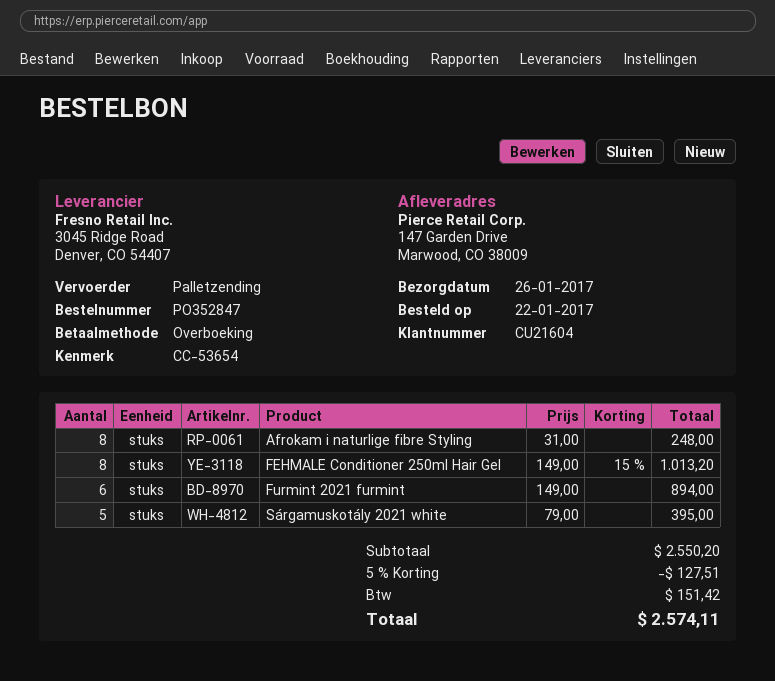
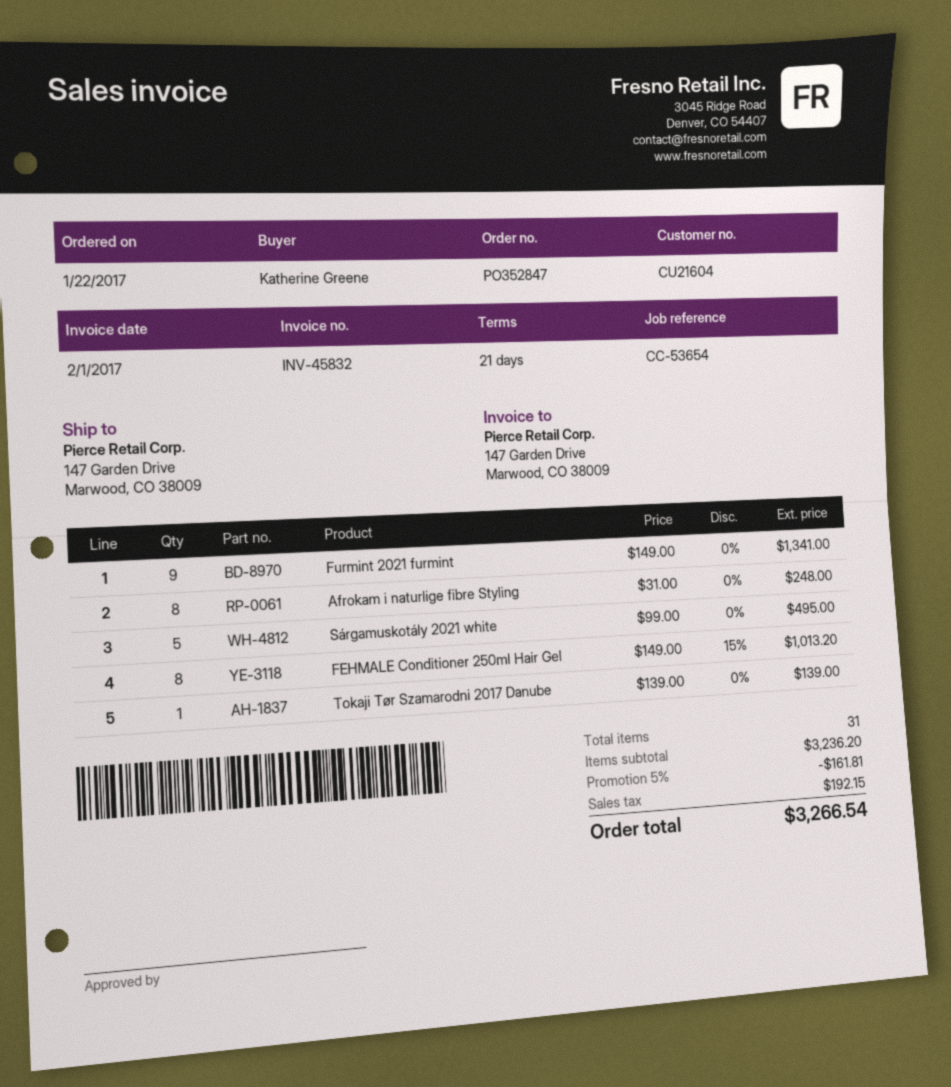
Furmint 2021 furmint: 6 x 149.00 = 894.00 -> 9 x 149.00 = 1341.00
Sárgamuskotály 2021 white: 5 x 79.00 = 395.00 -> 5 x 99.00 = 495.00
Tokaji Tør Szamarodni 2017 Danube: none -> 1 x 139.00 = 139.00
subtotal: 2550.20 -> 3236.20
discount: 5% = 127.51 -> 5% = 161.81
tax: 151.42 -> 192.15
total: 2574.11 -> 3266.54

